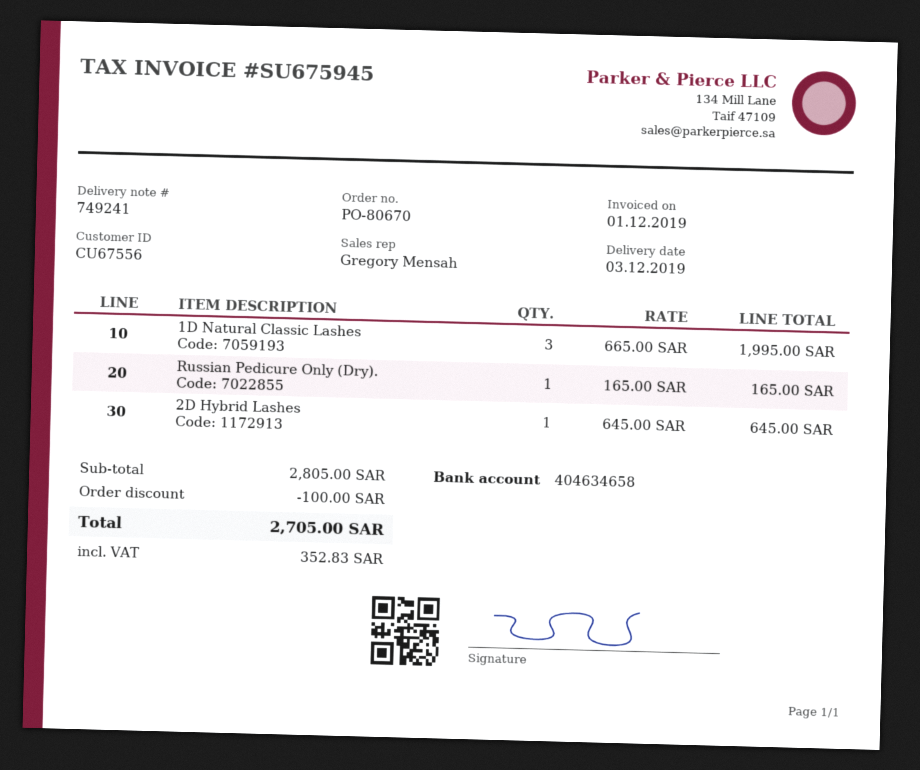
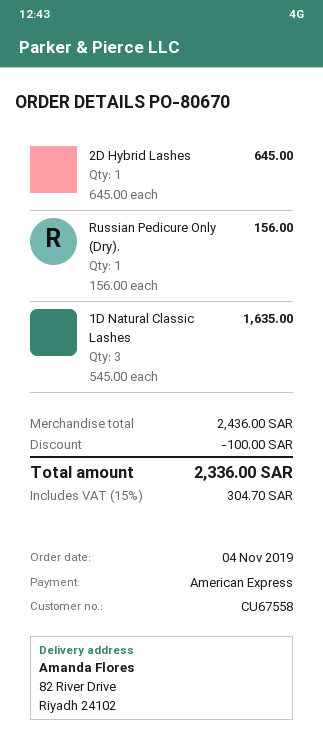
customer number: CU67556 -> CU67558
1D Natural Classic Lashes: 3 x 665.00 = 1995.00 -> 3 x 545.00 = 1635.00
Russian Pedicure Only (Dry).: 1 x 165.00 = 165.00 -> 1 x 156.00 = 156.00
subtotal: 2805.00 -> 2436.00
tax: 352.83 -> 304.70
total: 2705.00 -> 2336.00

